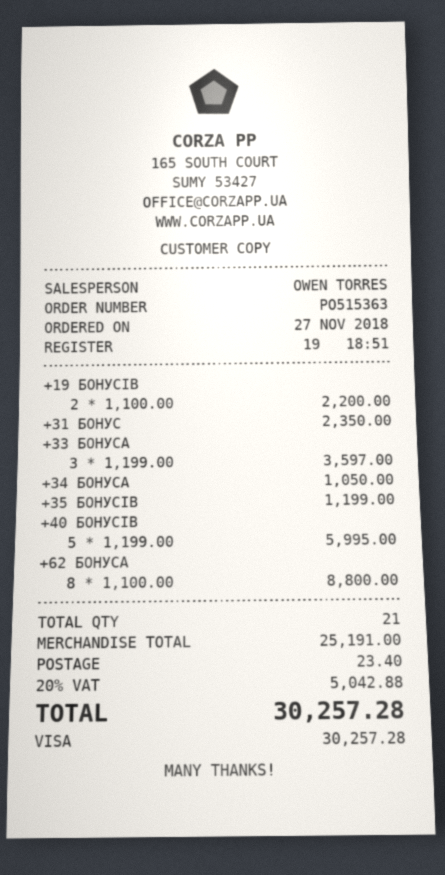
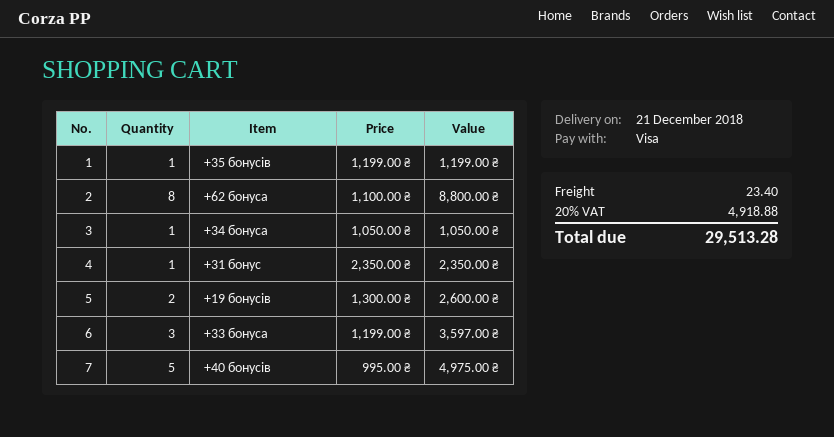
+19 БОНУСІВ: 2 x 1100.00 = 2200.00 -> 2 x 1300.00 = 2600.00
+40 БОНУСІВ: 5 x 1199.00 = 5995.00 -> 5 x 995.00 = 4975.00
tax: 20% = 5042.88 -> 20% = 4918.88
total: 30257.28 -> 29513.28

